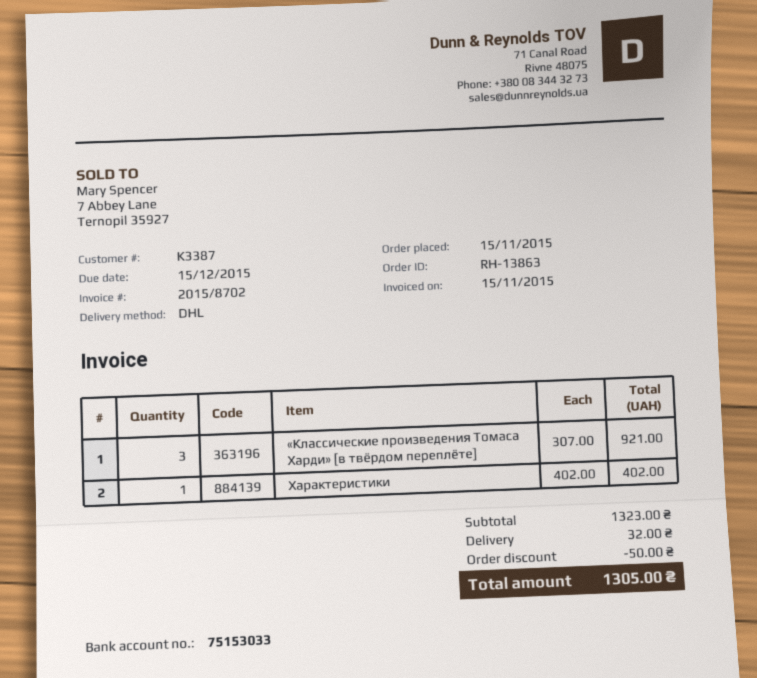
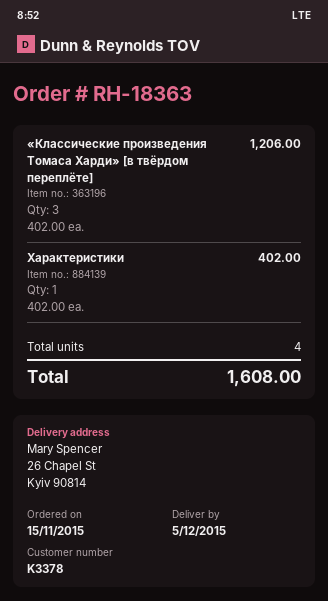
order number: RH-13863 -> RH-18363
customer number: K3387 -> K3378
«Классические произведения Томаса Харди» [в твёрдом переплёте]: 3 x 307.00 = 921.00 -> 3 x 402.00 = 1206.00
discount: 50.00 -> none
shipping: 32.00 -> none
total: 1305.00 -> 1608.00

